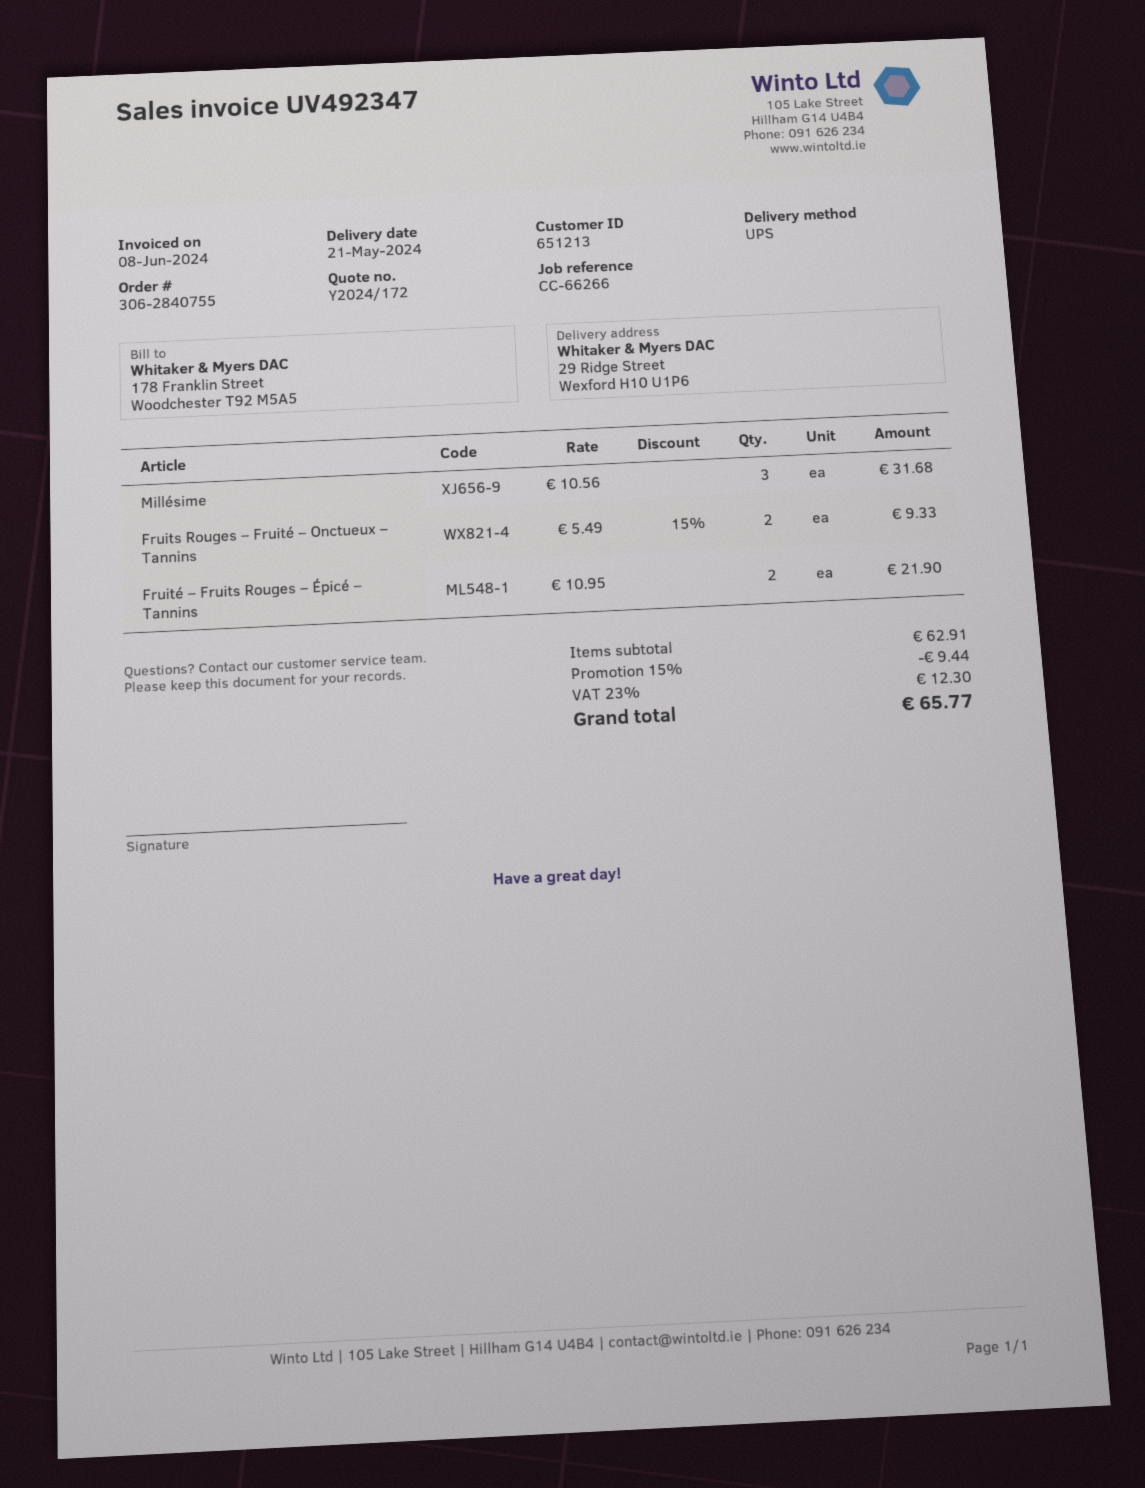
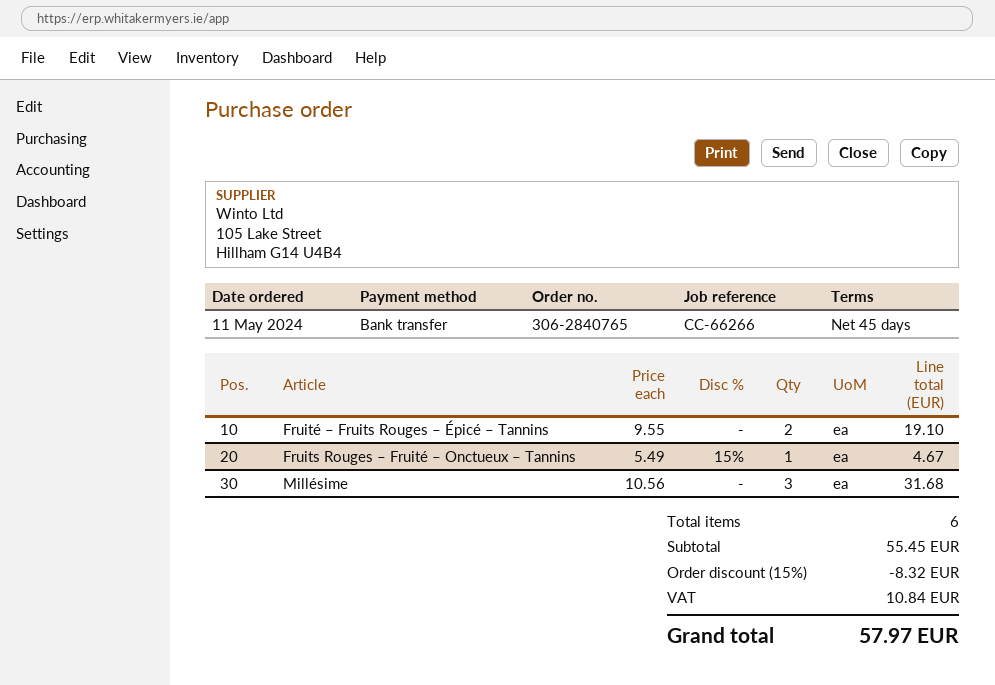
order number: 306-2840755 -> 306-2840765
Fruits Rouges – Fruité – Onctueux – Tannins: 2 x 5.49 - 15% = 9.33 -> 1 x 5.49 - 15% = 4.67
Fruité – Fruits Rouges – Épicé – Tannins: 2 x 10.95 = 21.90 -> 2 x 9.55 = 19.10
subtotal: 62.91 -> 55.45
discount: 15% = 9.44 -> 15% = 8.32
tax: 12.30 -> 10.84
total: 65.77 -> 57.97

